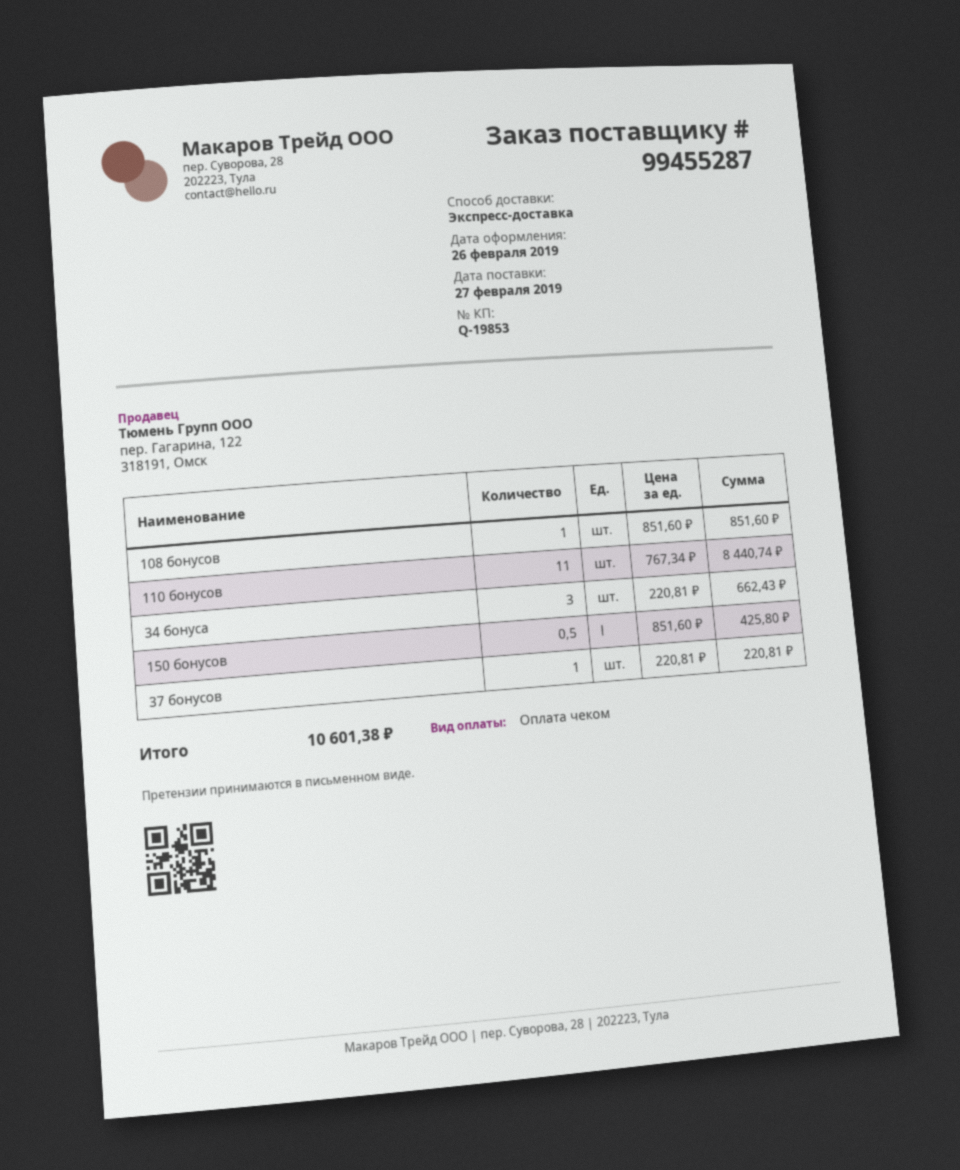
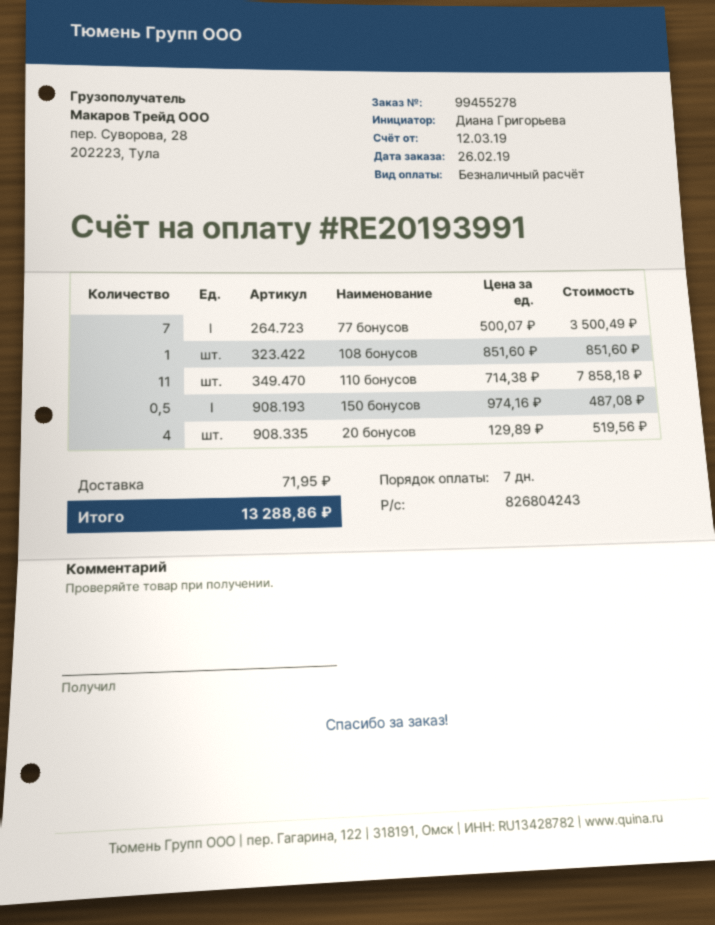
order number: 99455287 -> 99455278
payment method: cheque -> bank transfer
110 бонусов: 11 x 767.34 = 8440.74 -> 11 x 714.38 = 7858.18
34 бонуса: 3 x 220.81 = 662.43 -> none
150 бонусов: 0.5 x 851.60 = 425.80 -> 0.5 x 974.16 = 487.08
37 бонусов: 1 x 220.81 = 220.81 -> none
77 бонусов: none -> 7 x 500.07 = 3500.49
20 бонусов: none -> 4 x 129.89 = 519.56
shipping: none -> 71.95
total: 10601.38 -> 13288.86

